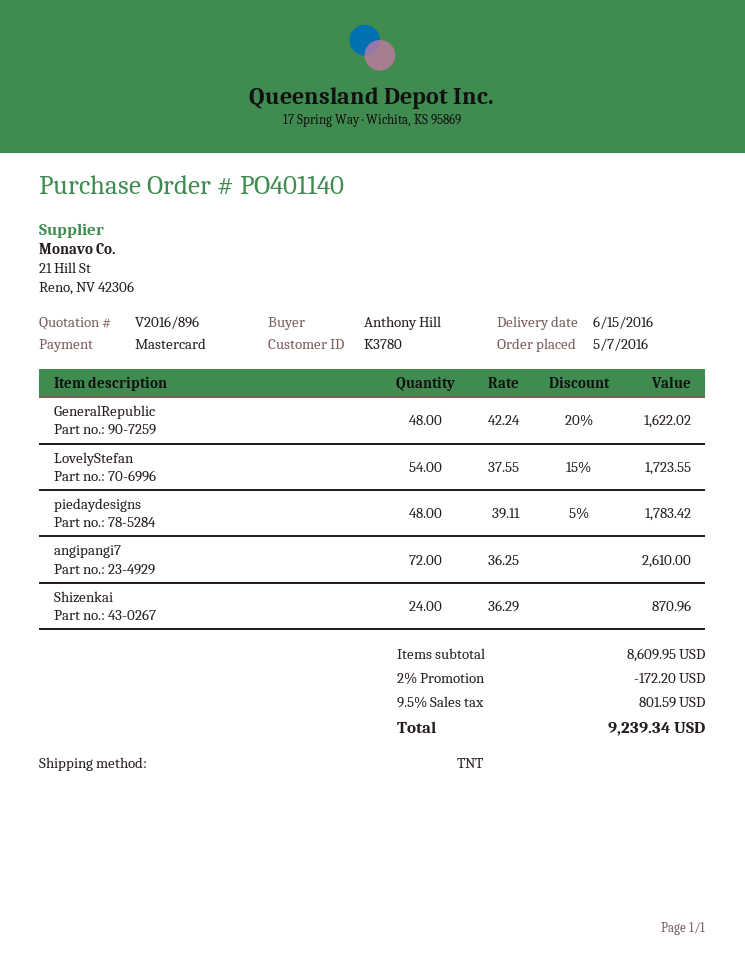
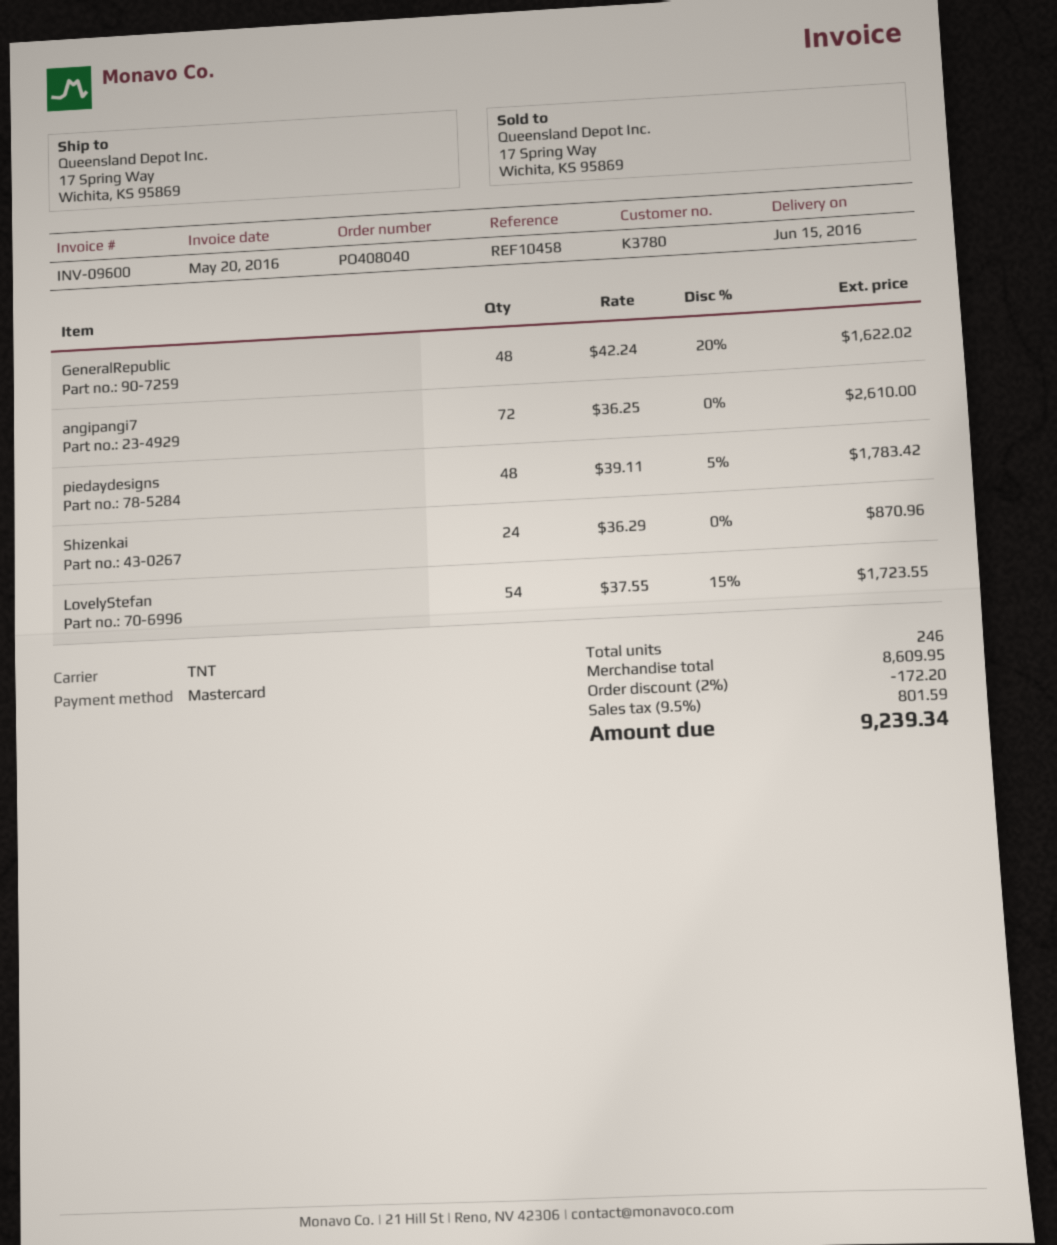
order number: PO401140 -> PO408040

